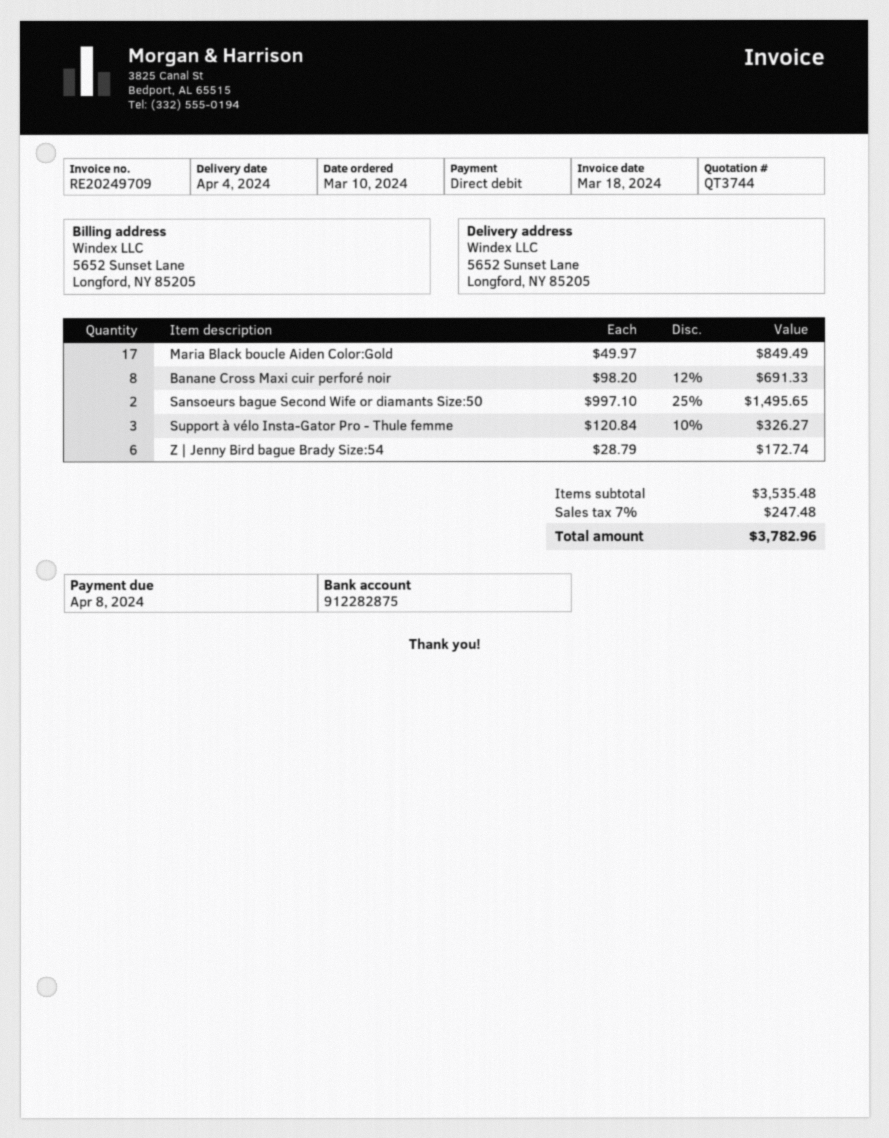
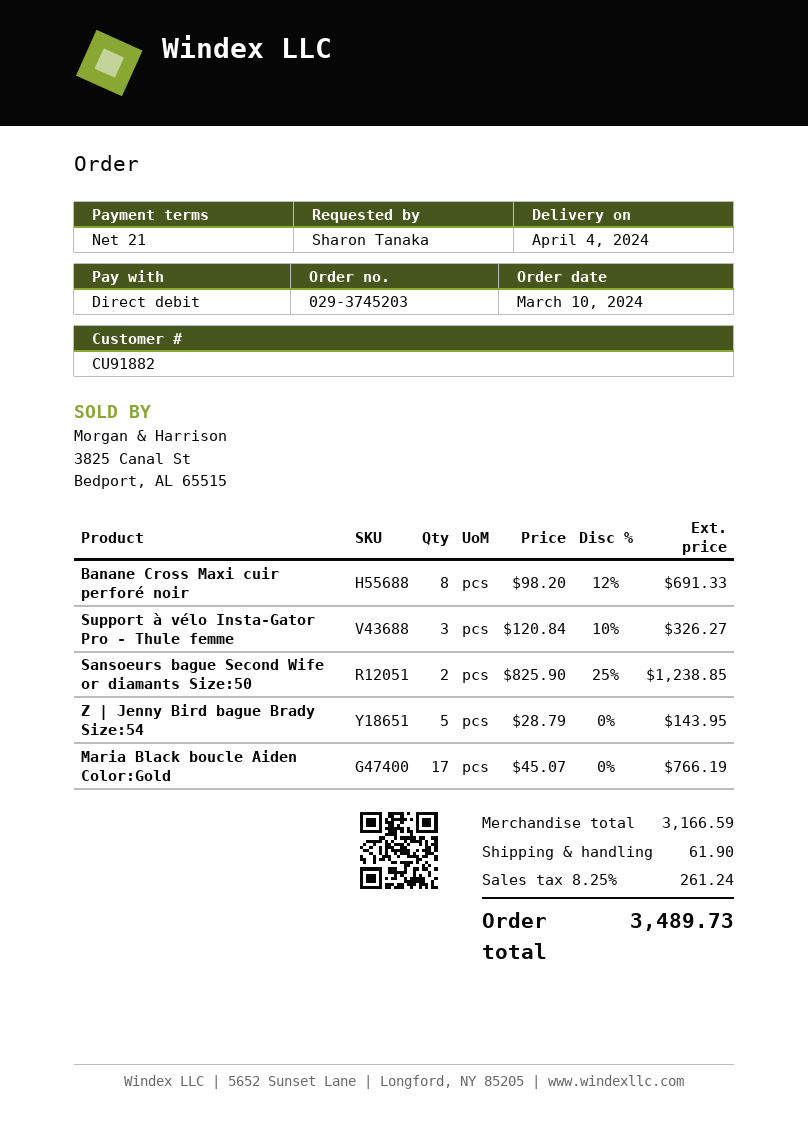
Maria Black boucle Aiden Color:Gold: 17 x 49.97 = 849.49 -> 17 x 45.07 = 766.19
Sansoeurs bague Second Wife or diamants Size:50: 2 x 997.10 - 25% = 1495.65 -> 2 x 825.90 - 25% = 1238.85
Z | Jenny Bird bague Brady Size:54: 6 x 28.79 = 172.74 -> 5 x 28.79 = 143.95
subtotal: 3535.48 -> 3166.59
shipping: none -> 61.90
tax: 7% = 247.48 -> 8.25% = 261.24
total: 3782.96 -> 3489.73

